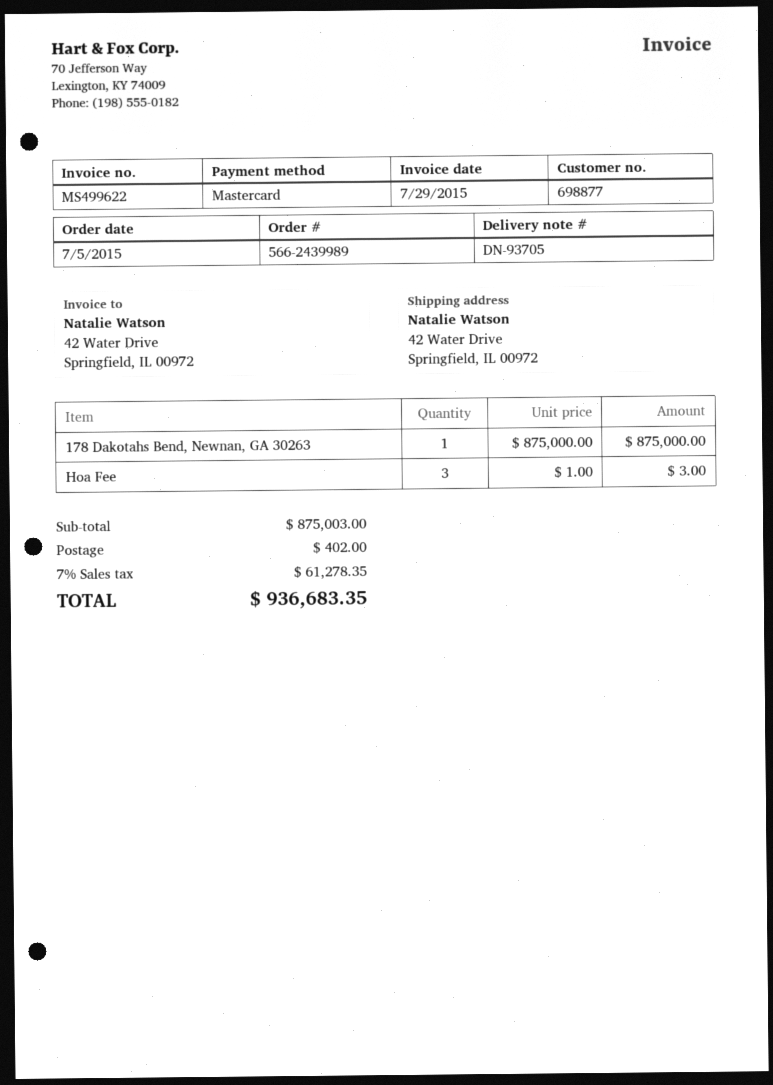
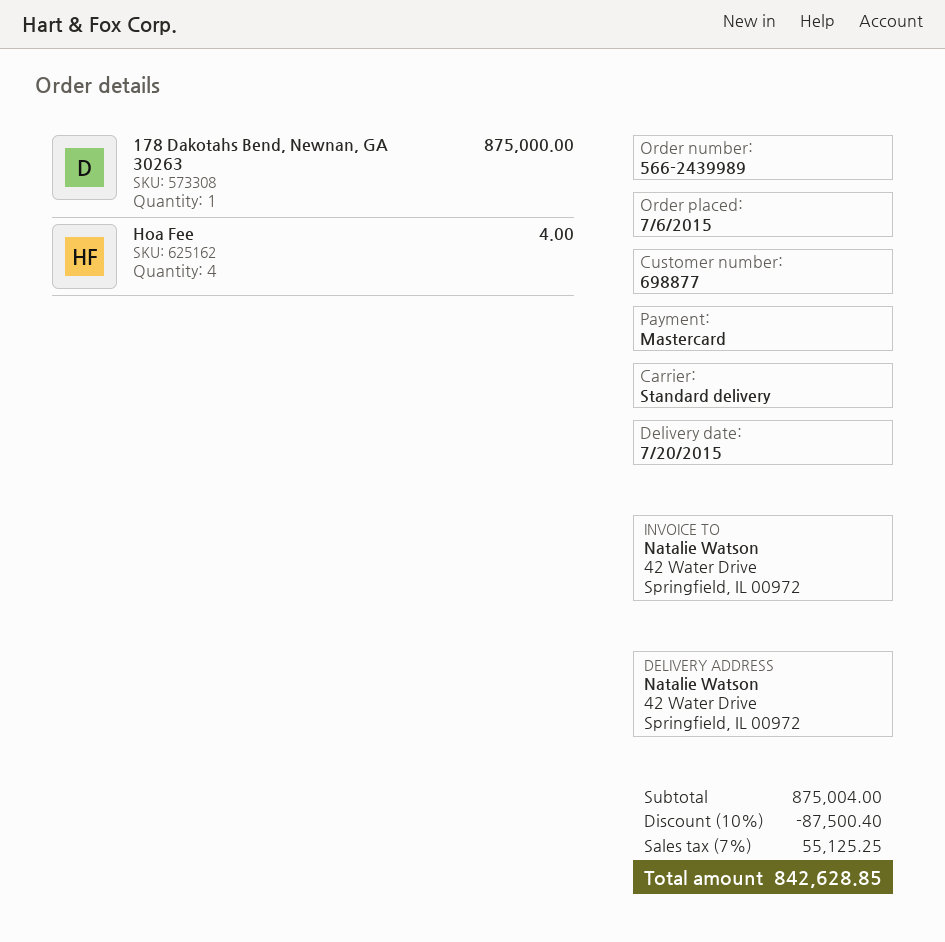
order date: 2015-07-05 -> 2015-07-06
Hoa Fee: 3 for 3.00 -> 4 for 4.00
subtotal: 875003.00 -> 875004.00
discount: none -> 10% = 87500.40
shipping: 402.00 -> none
tax: 7% = 61278.35 -> 7% = 55125.25
total: 936683.35 -> 842628.85

